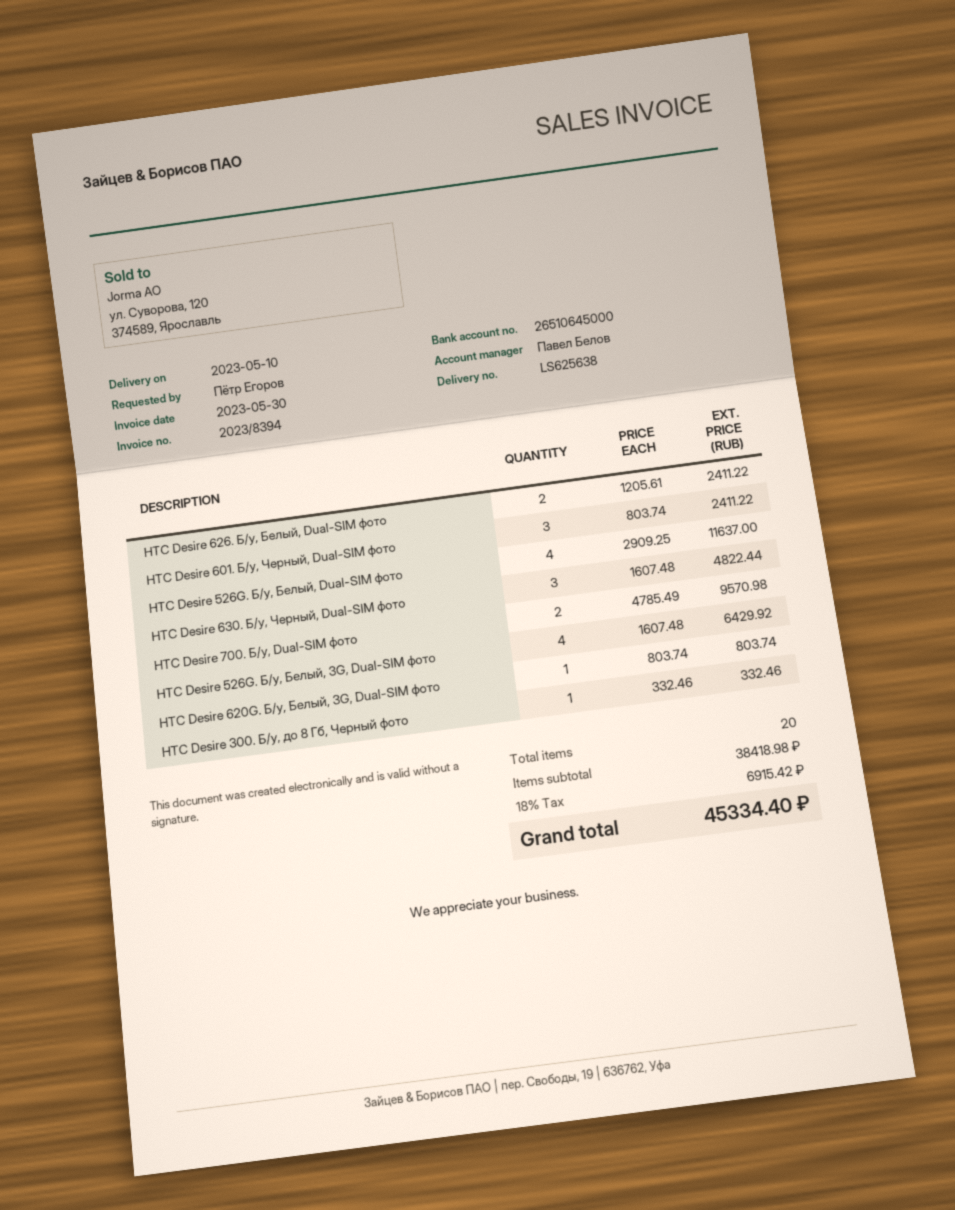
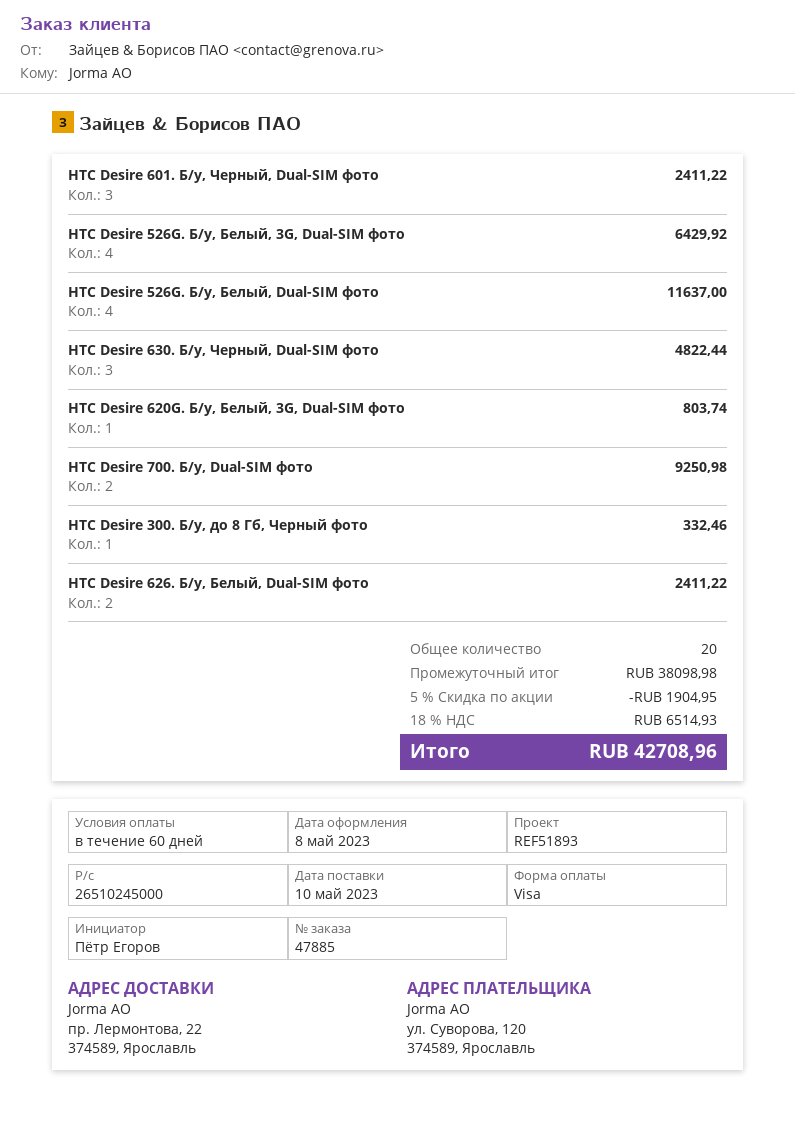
bank account: 26510645000 -> 26510245000
HTC Desire 700. Б/у, Dual-SIM фото: 2 for 9570.98 -> 2 for 9250.98
subtotal: 38418.98 -> 38098.98
discount: none -> 5% = 1904.95
tax: 18% = 6915.42 -> 18% = 6514.93
total: 45334.40 -> 42708.96

